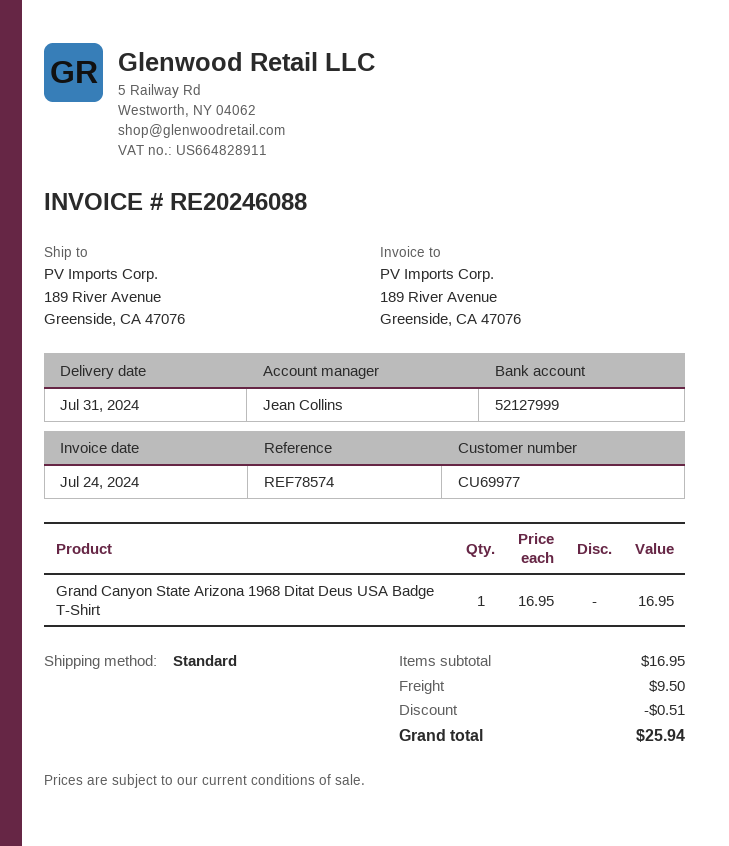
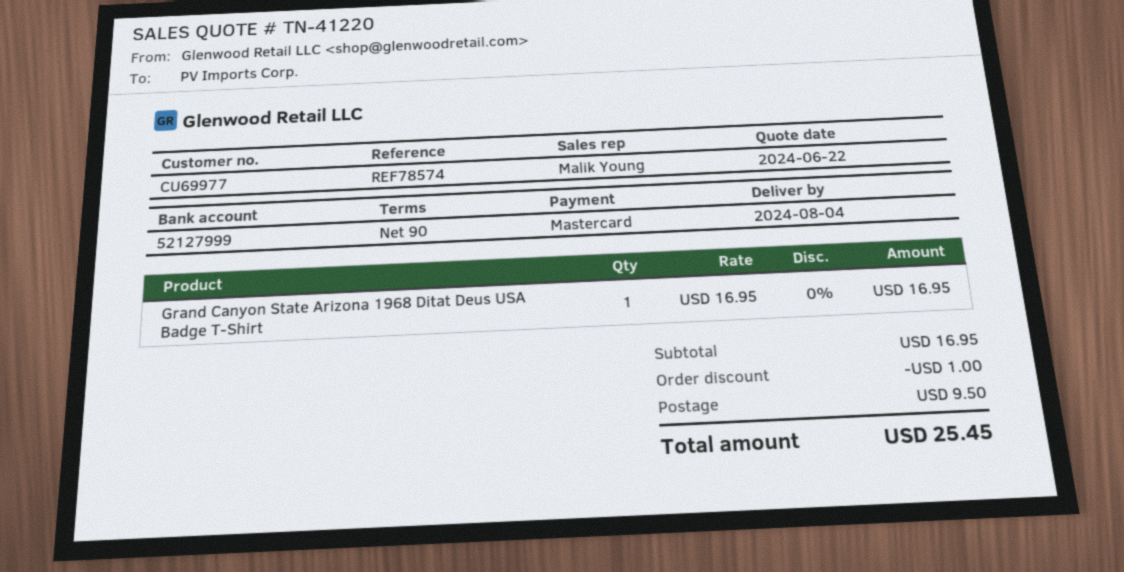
delivery date: 2024-07-31 -> 2024-08-04
sales rep: Jean Collins -> Malik Young
discount: 0.51 -> 1.00
total: 25.94 -> 25.45

